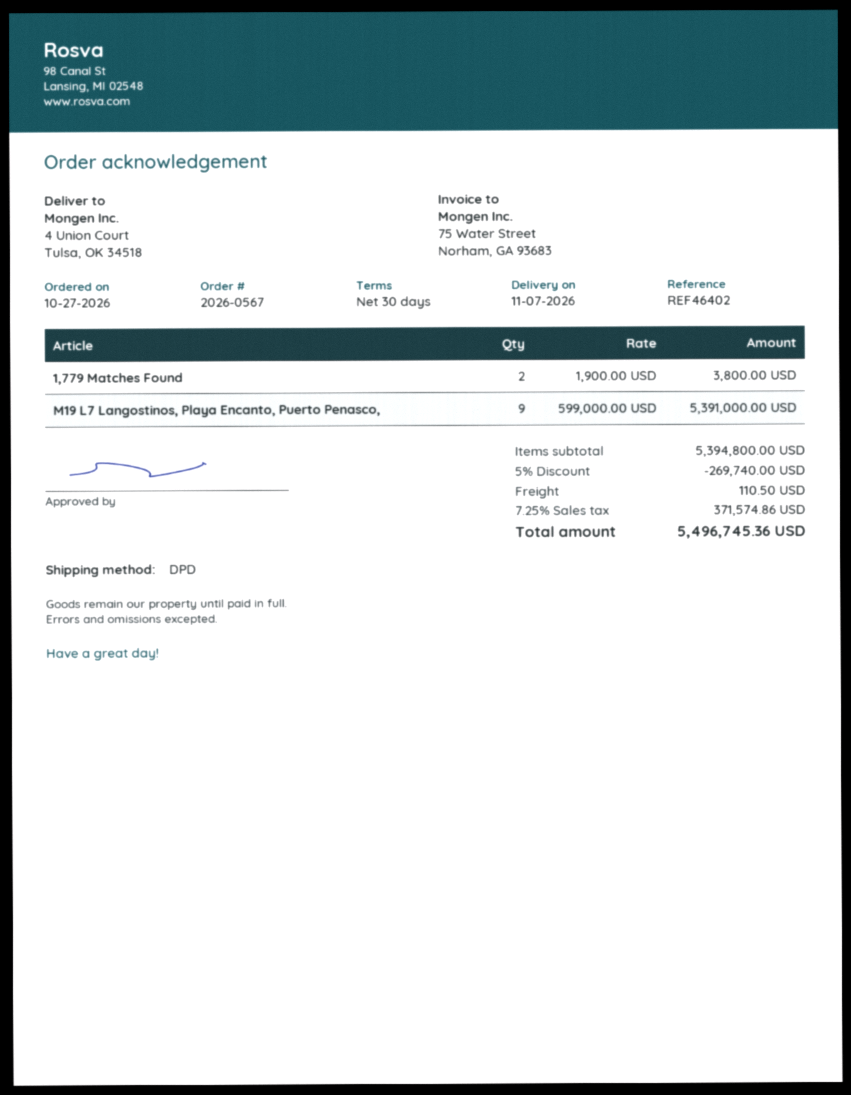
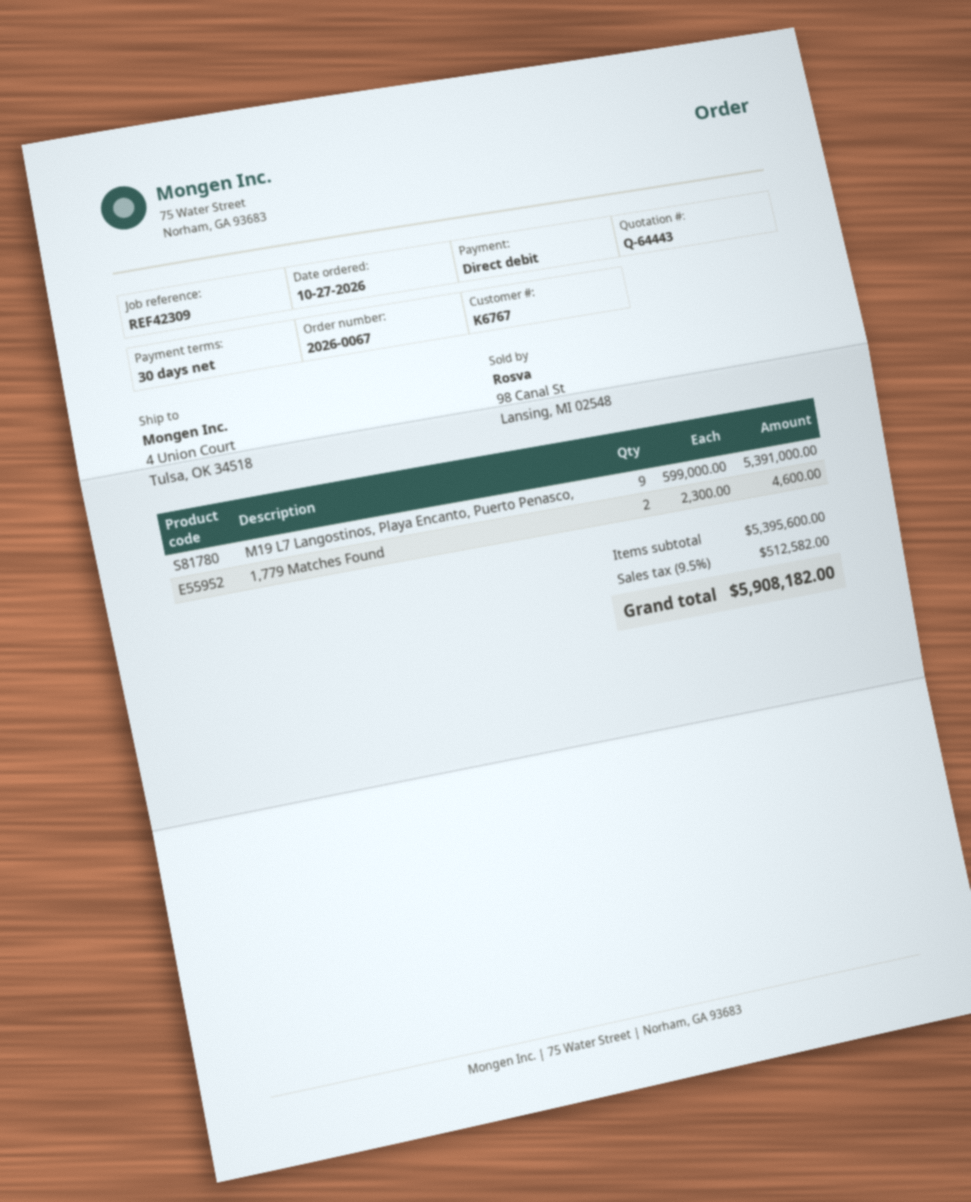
order number: 2026-0567 -> 2026-0067
reference: REF46402 -> REF42309
1,779 Matches Found: 2 x 1900.00 = 3800.00 -> 2 x 2300.00 = 4600.00
subtotal: 5394800.00 -> 5395600.00
discount: 5% = 269740.00 -> none
shipping: 110.50 -> none
tax: 7.25% = 371574.86 -> 9.5% = 512582.00
total: 5496745.36 -> 5908182.00

